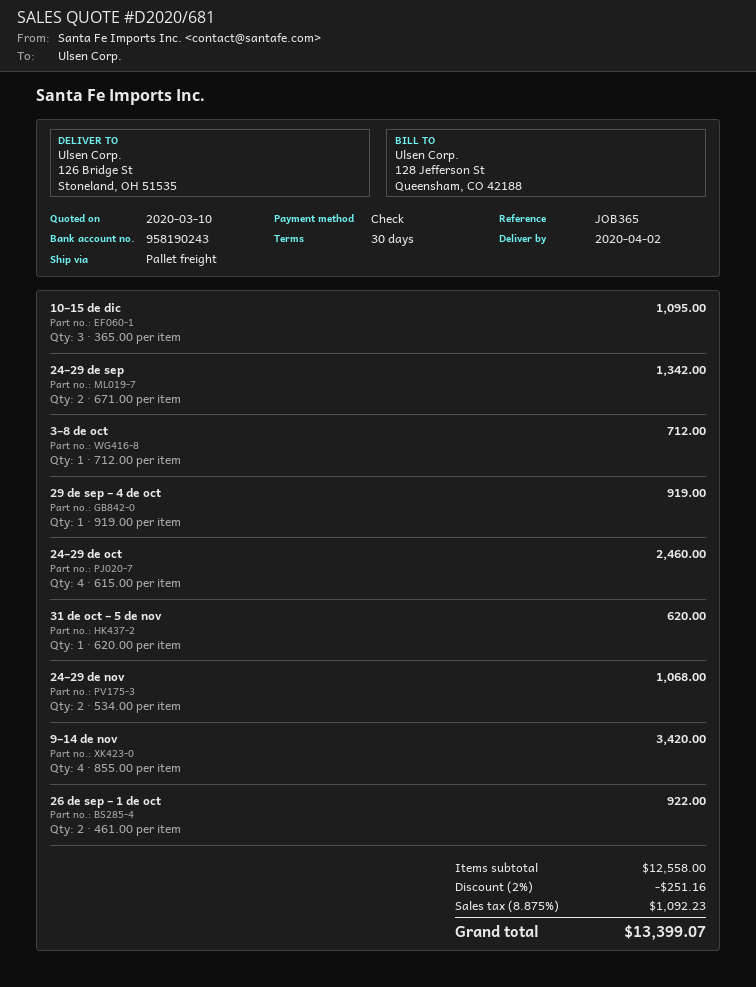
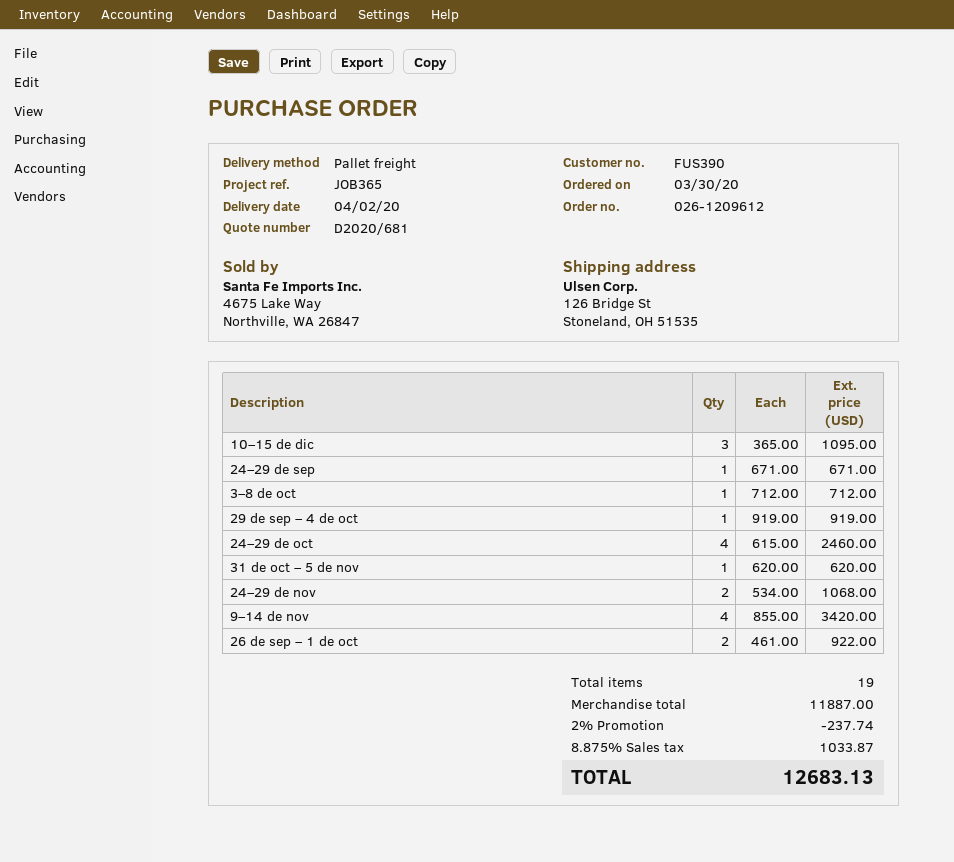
24–29 de sep: 2 x 671.00 = 1342.00 -> 1 x 671.00 = 671.00
subtotal: 12558.00 -> 11887.00
discount: 2% = 251.16 -> 2% = 237.74
tax: 8.875% = 1092.23 -> 8.875% = 1033.87
total: 13399.07 -> 12683.13

